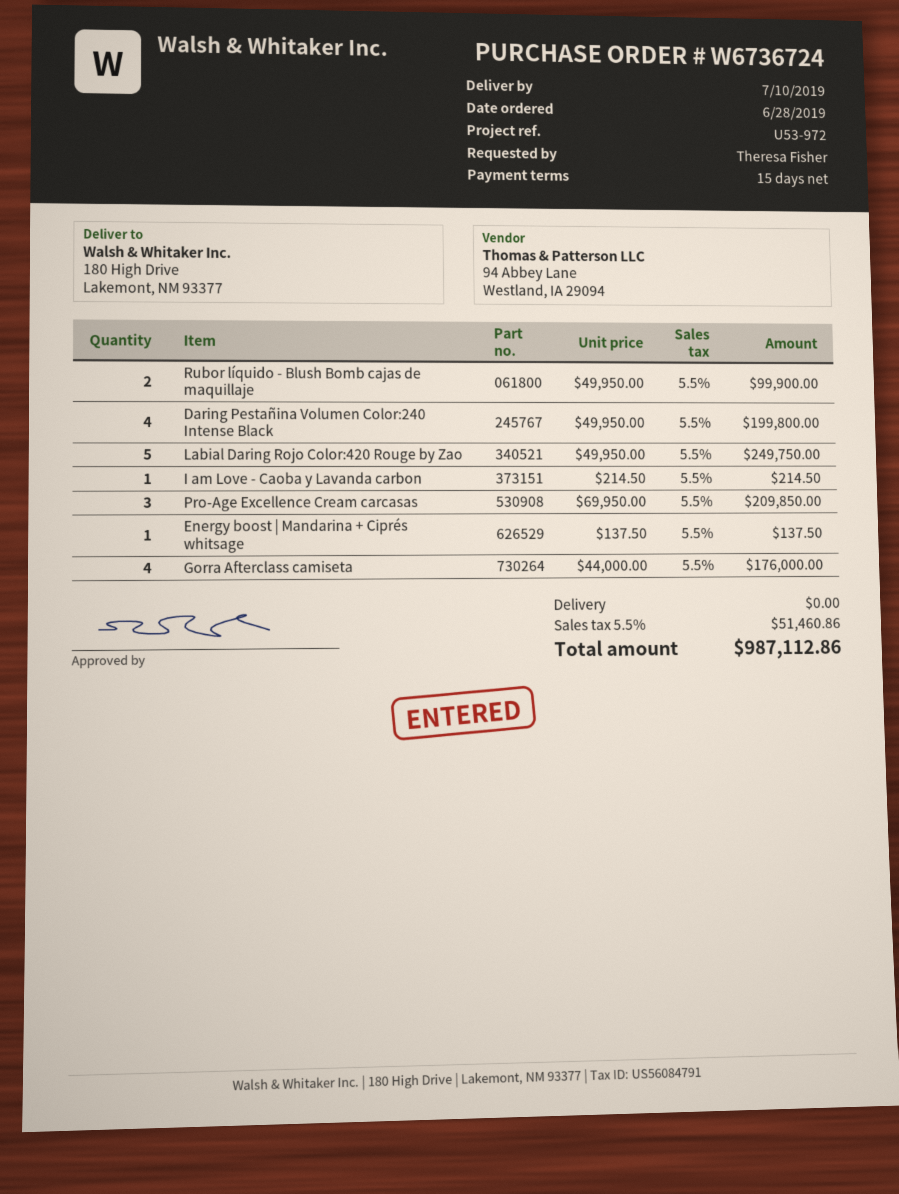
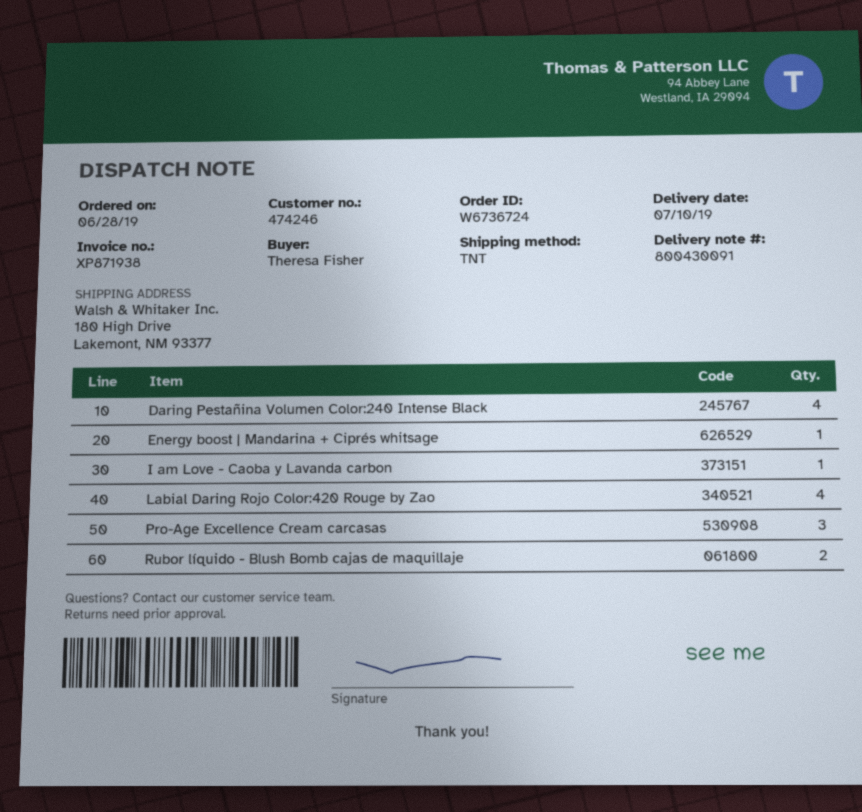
Labial Daring Rojo Color:420 Rouge by Zao: 5 -> 4
Gorra Afterclass camiseta: 4 -> none

